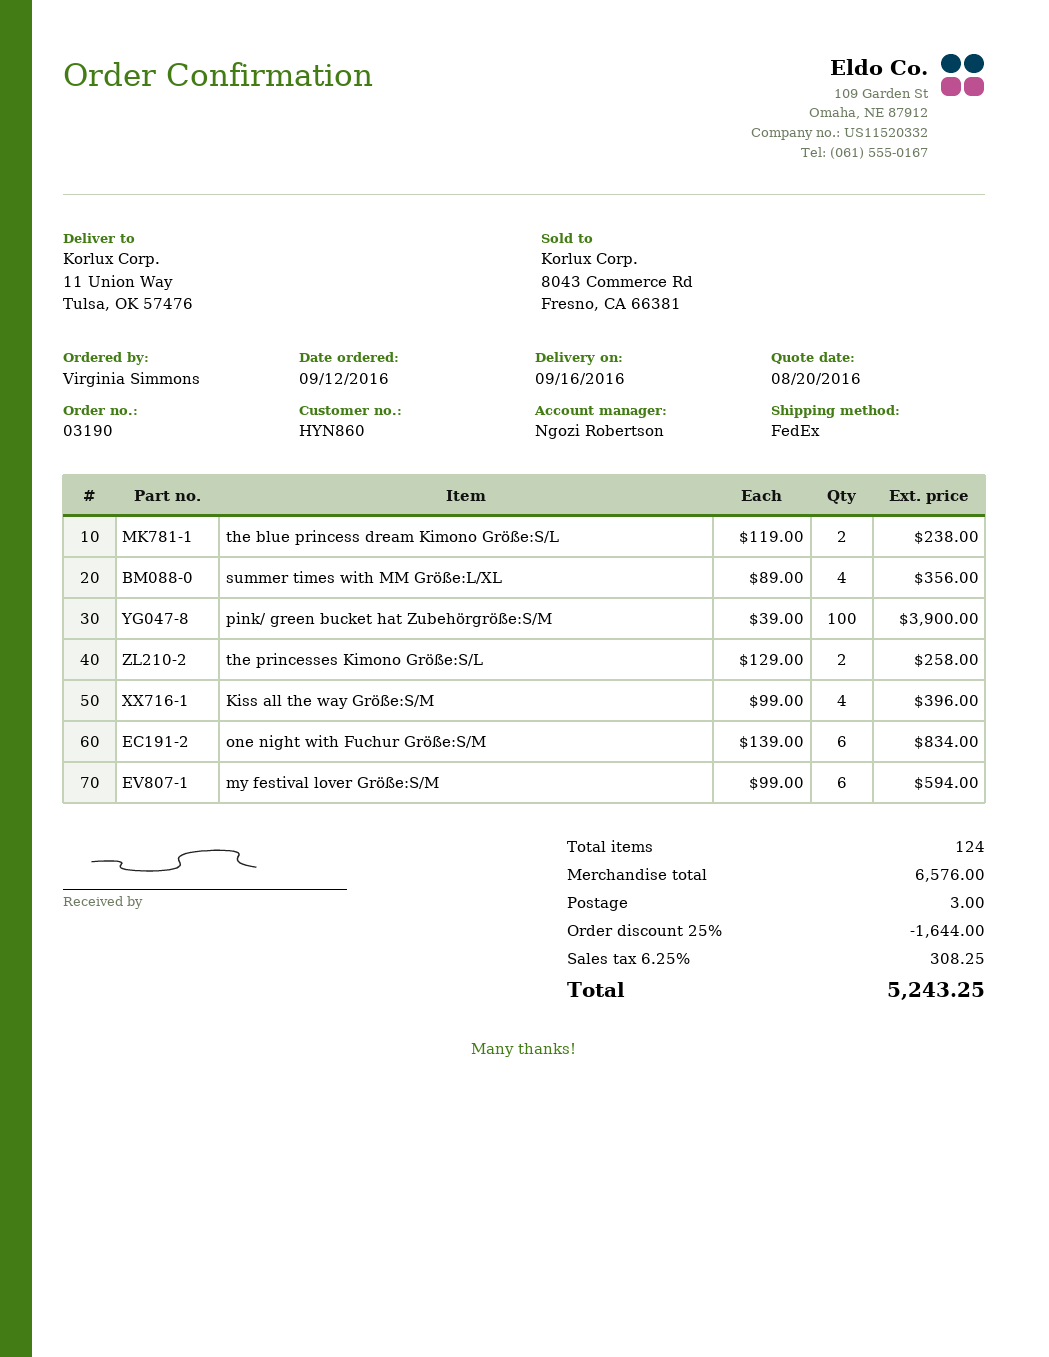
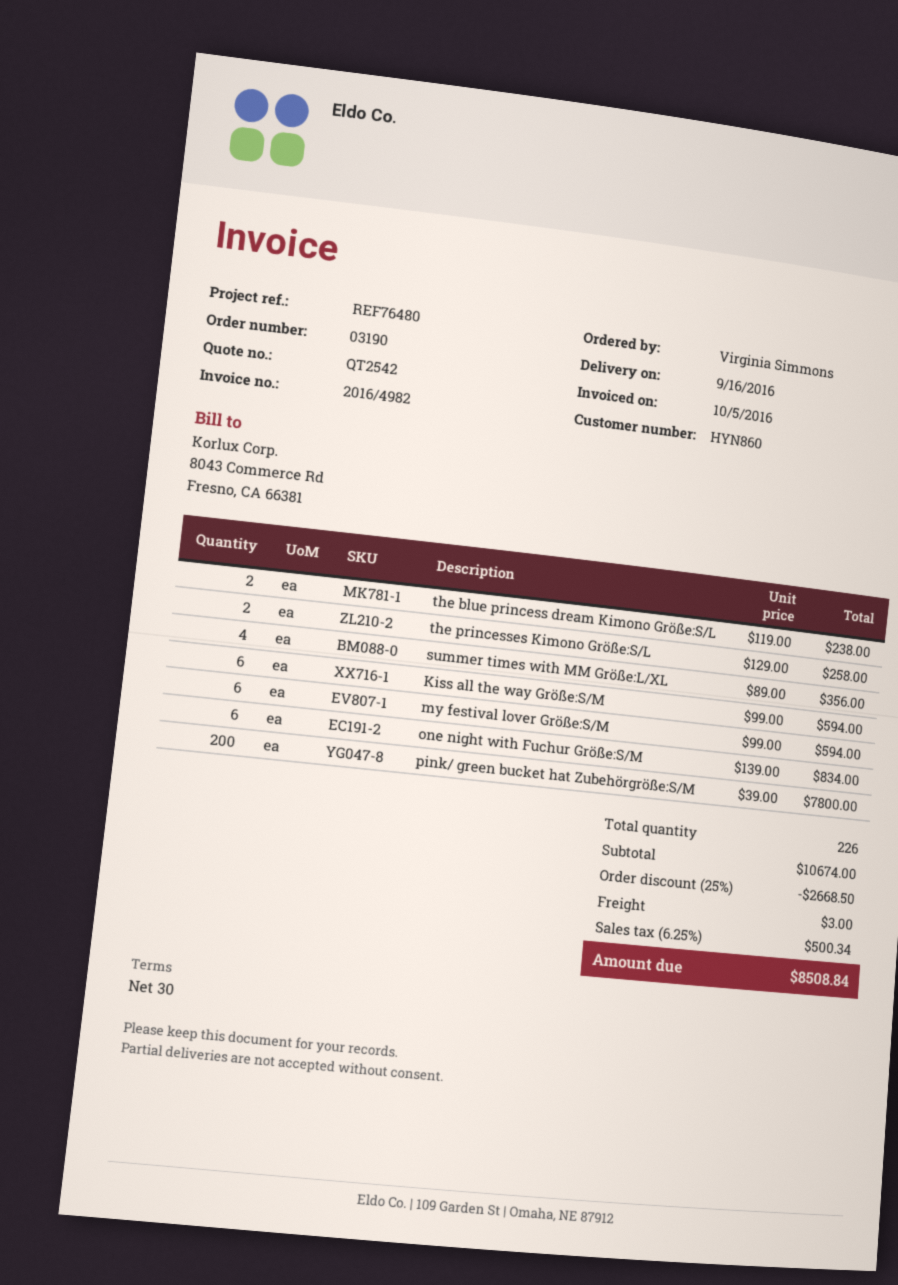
pink/ green bucket hat Zubehörgröße:S/M: 100 x 39.00 = 3900.00 -> 200 x 39.00 = 7800.00
Kiss all the way Größe:S/M: 4 x 99.00 = 396.00 -> 6 x 99.00 = 594.00
total quantity: 124 -> 226
subtotal: 6576.00 -> 10674.00
discount: 25% = 1644.00 -> 25% = 2668.50
tax: 6.25% = 308.25 -> 6.25% = 500.34
total: 5243.25 -> 8508.84

